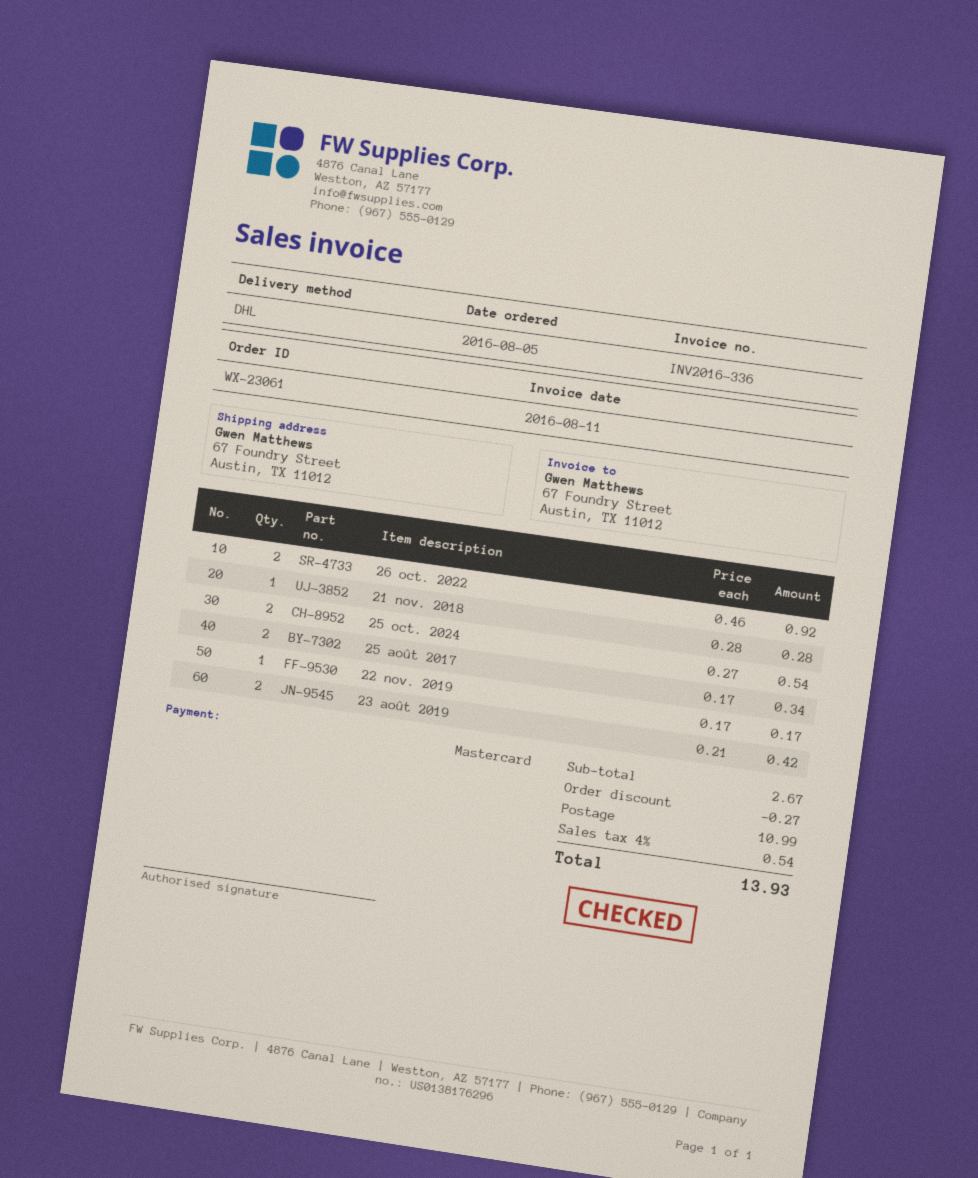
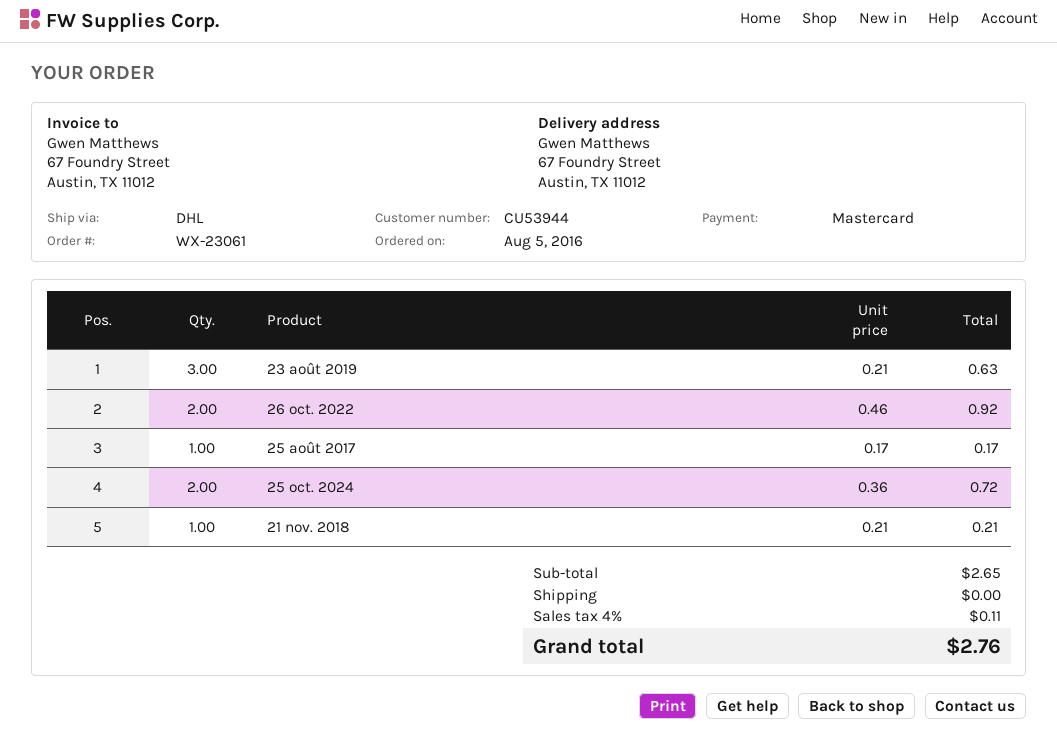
21 nov. 2018: 1 x 0.28 = 0.28 -> 1 x 0.21 = 0.21
25 oct. 2024: 2 x 0.27 = 0.54 -> 2 x 0.36 = 0.72
25 août 2017: 2 x 0.17 = 0.34 -> 1 x 0.17 = 0.17
22 nov. 2019: 1 x 0.17 = 0.17 -> none
23 août 2019: 2 x 0.21 = 0.42 -> 3 x 0.21 = 0.63
subtotal: 2.67 -> 2.65
discount: 0.27 -> none
shipping: 10.99 -> 0.00
tax: 4% = 0.54 -> 4% = 0.11
total: 13.93 -> 2.76

